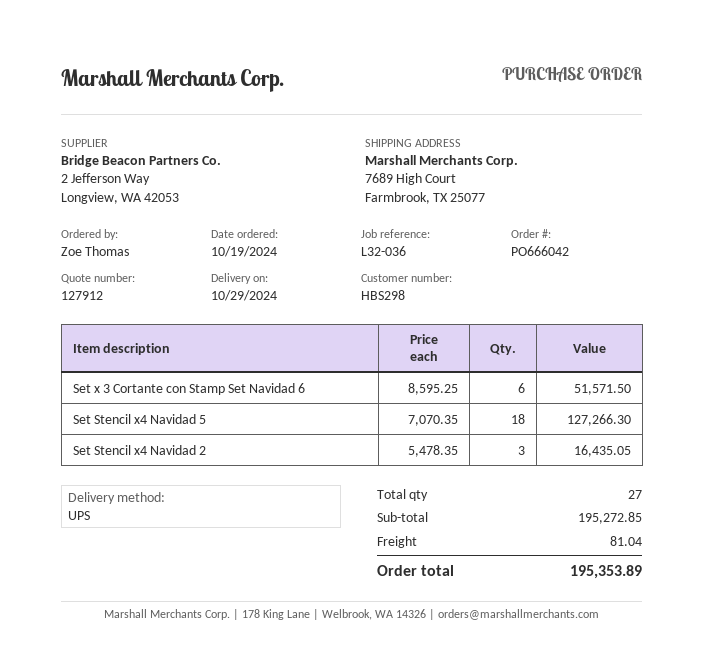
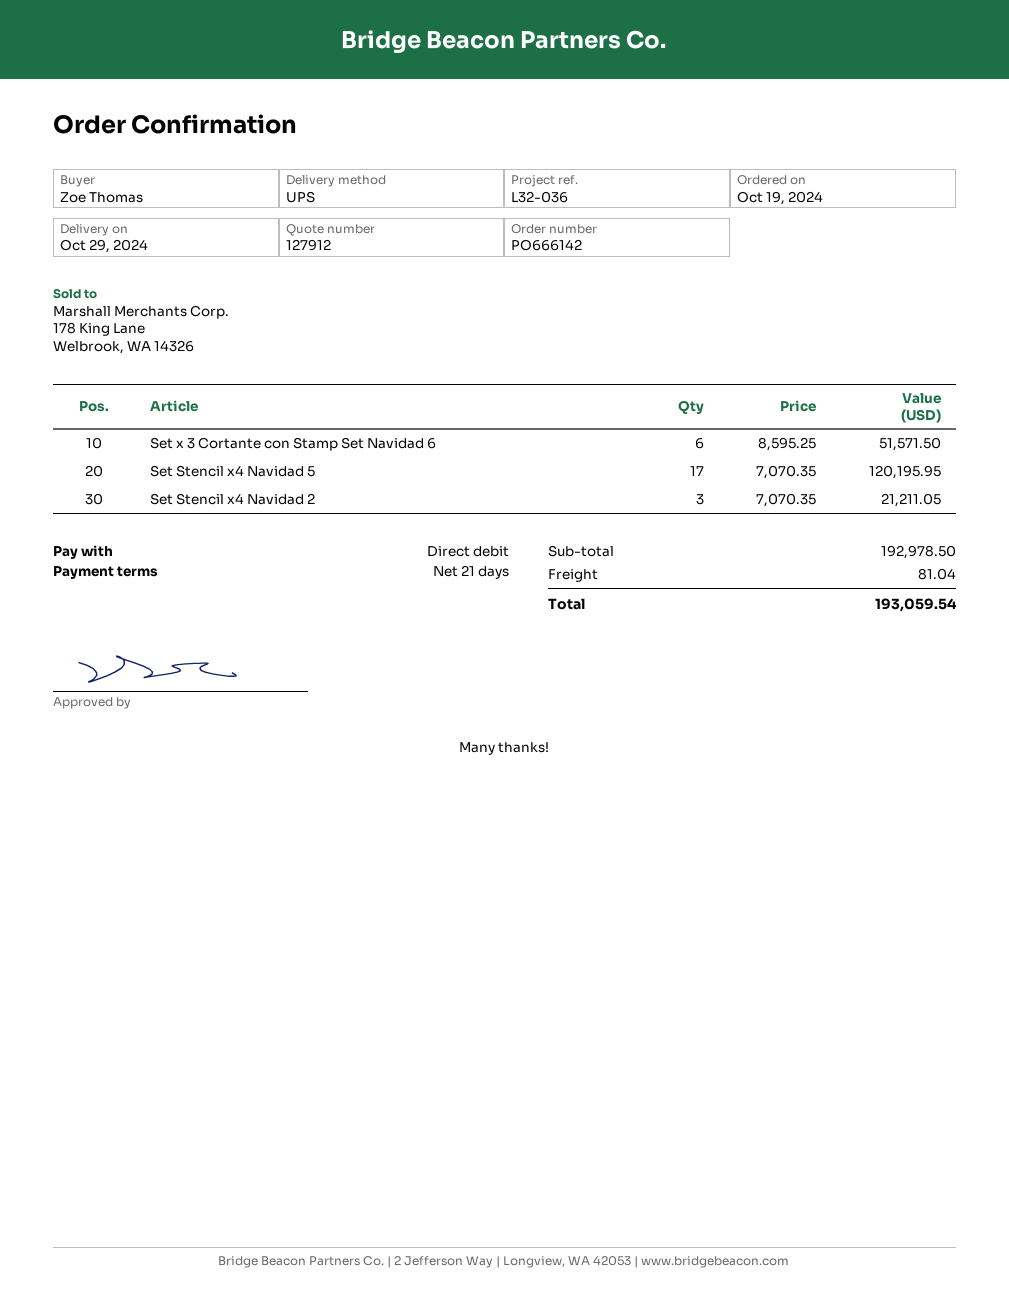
order number: PO666042 -> PO666142
Set Stencil x4 Navidad 5: 18 x 7070.35 = 127266.30 -> 17 x 7070.35 = 120195.95
Set Stencil x4 Navidad 2: 3 x 5478.35 = 16435.05 -> 3 x 7070.35 = 21211.05
subtotal: 195272.85 -> 192978.50
total: 195353.89 -> 193059.54

